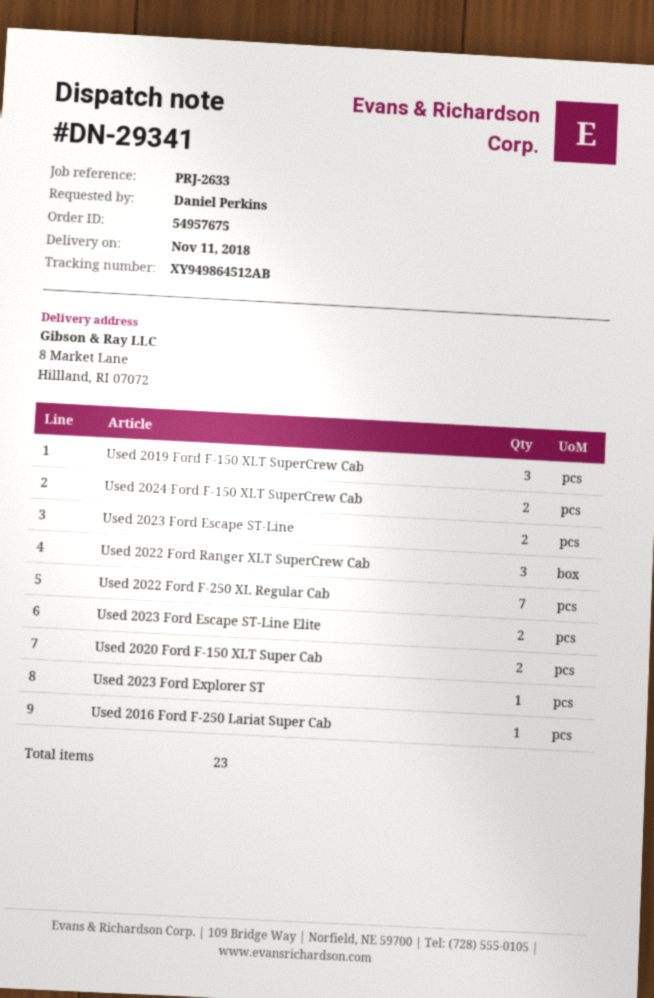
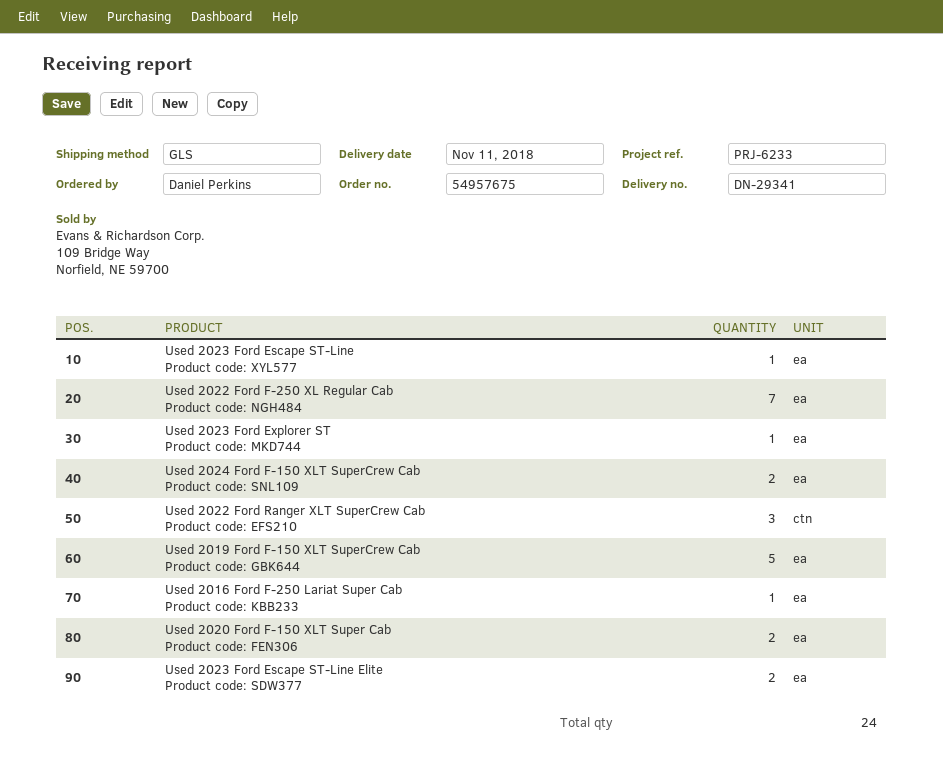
reference: PRJ-2633 -> PRJ-6233
Used 2019 Ford F-150 XLT SuperCrew Cab: 3 -> 5
Used 2023 Ford Escape ST-Line: 2 -> 1
total quantity: 23 -> 24

